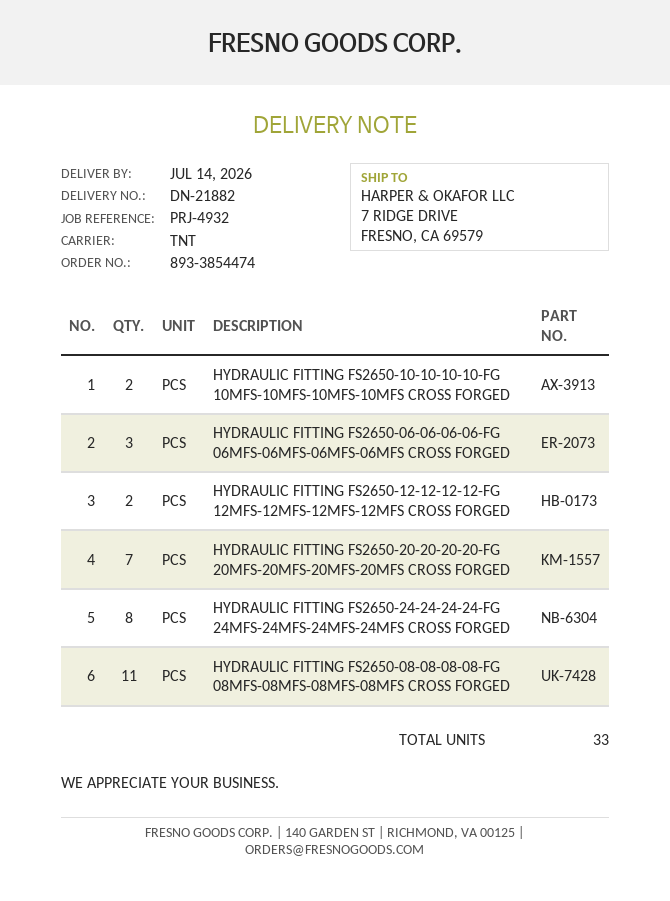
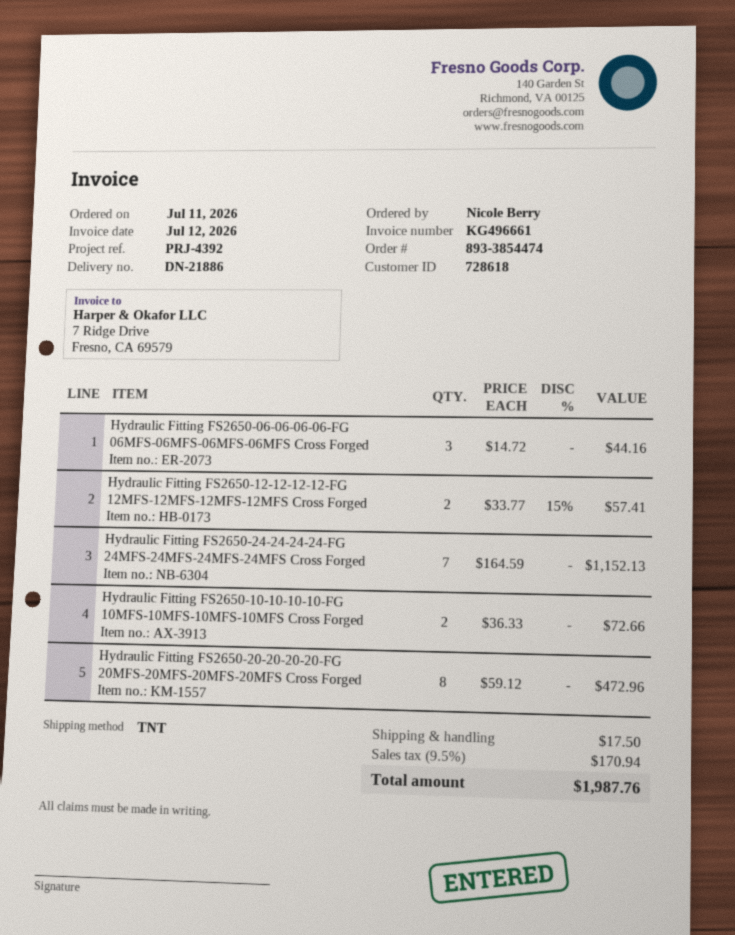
delivery note number: DN-21882 -> DN-21886
reference: PRJ-4932 -> PRJ-4392
HYDRAULIC FITTING FS2650-20-20-20-20-FG 20MFS-20MFS-20MFS-20MFS CROSS FORGED: 7 -> 8
HYDRAULIC FITTING FS2650-24-24-24-24-FG 24MFS-24MFS-24MFS-24MFS CROSS FORGED: 8 -> 7
HYDRAULIC FITTING FS2650-08-08-08-08-FG 08MFS-08MFS-08MFS-08MFS CROSS FORGED: 11 -> none

